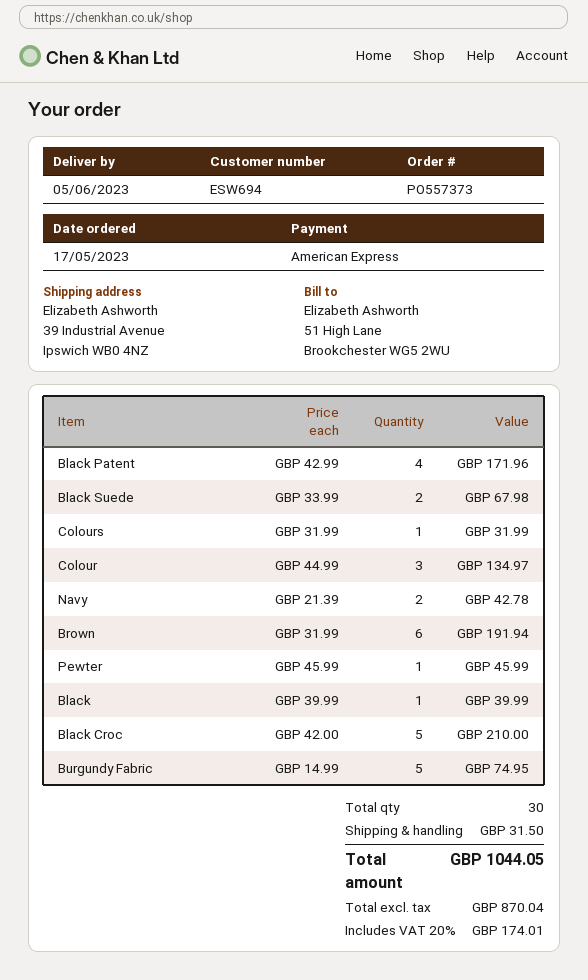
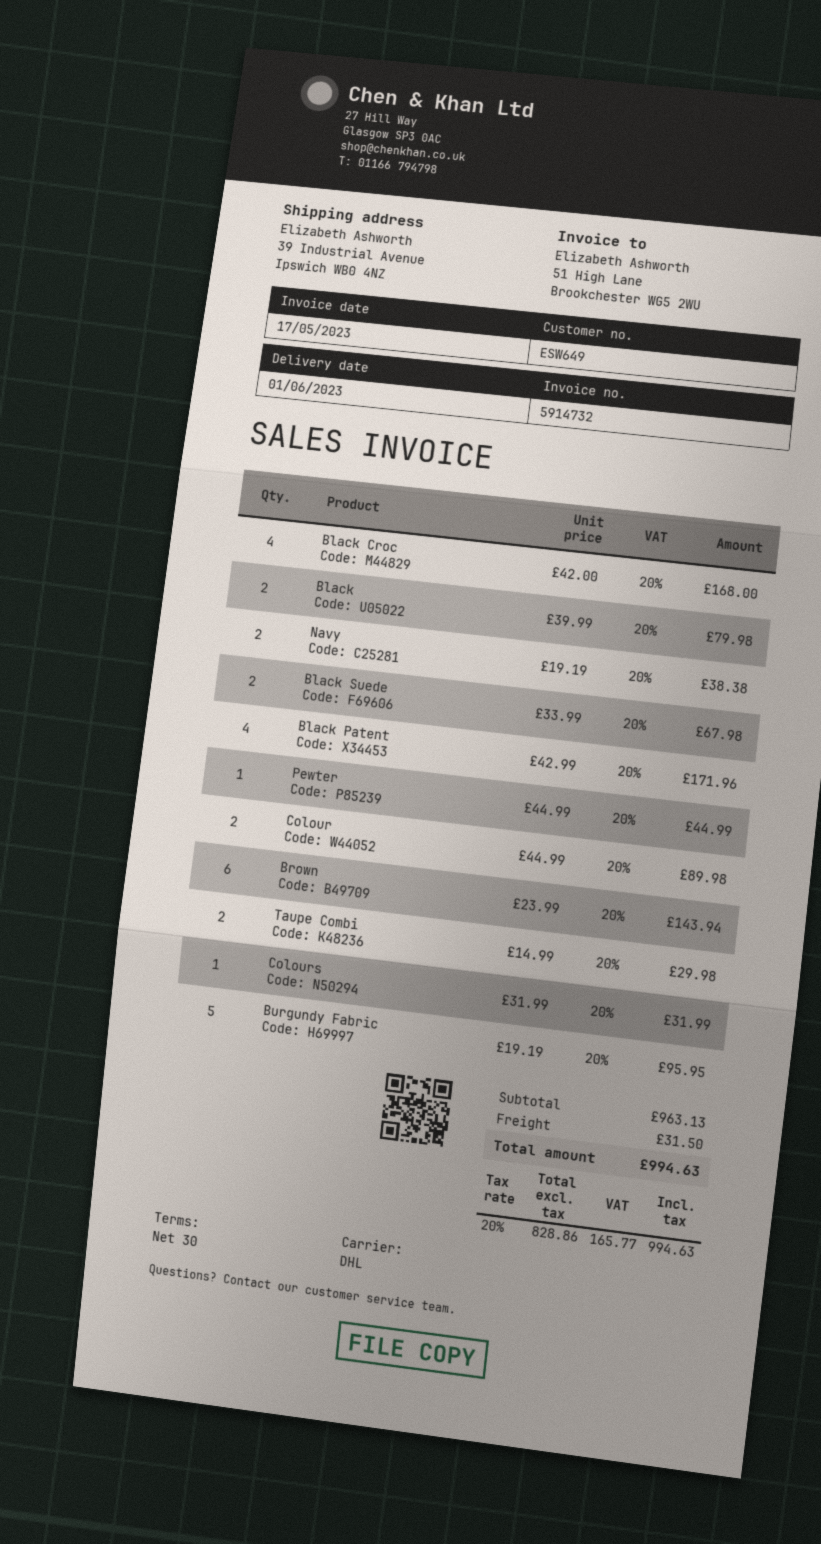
delivery date: 2023-06-05 -> 2023-06-01
customer number: ESW694 -> ESW649
Colour: 3 x 44.99 = 134.97 -> 2 x 44.99 = 89.98
Navy: 2 x 21.39 = 42.78 -> 2 x 19.19 = 38.38
Brown: 6 x 31.99 = 191.94 -> 6 x 23.99 = 143.94
Pewter: 1 x 45.99 = 45.99 -> 1 x 44.99 = 44.99
Black: 1 x 39.99 = 39.99 -> 2 x 39.99 = 79.98
Black Croc: 5 x 42.00 = 210.00 -> 4 x 42.00 = 168.00
Burgundy Fabric: 5 x 14.99 = 74.95 -> 5 x 19.19 = 95.95
Taupe Combi: none -> 2 x 14.99 = 29.98
net: 870.04 -> 828.86
tax: 20% = 174.01 -> 20% = 165.77
total: 1044.05 -> 994.63

